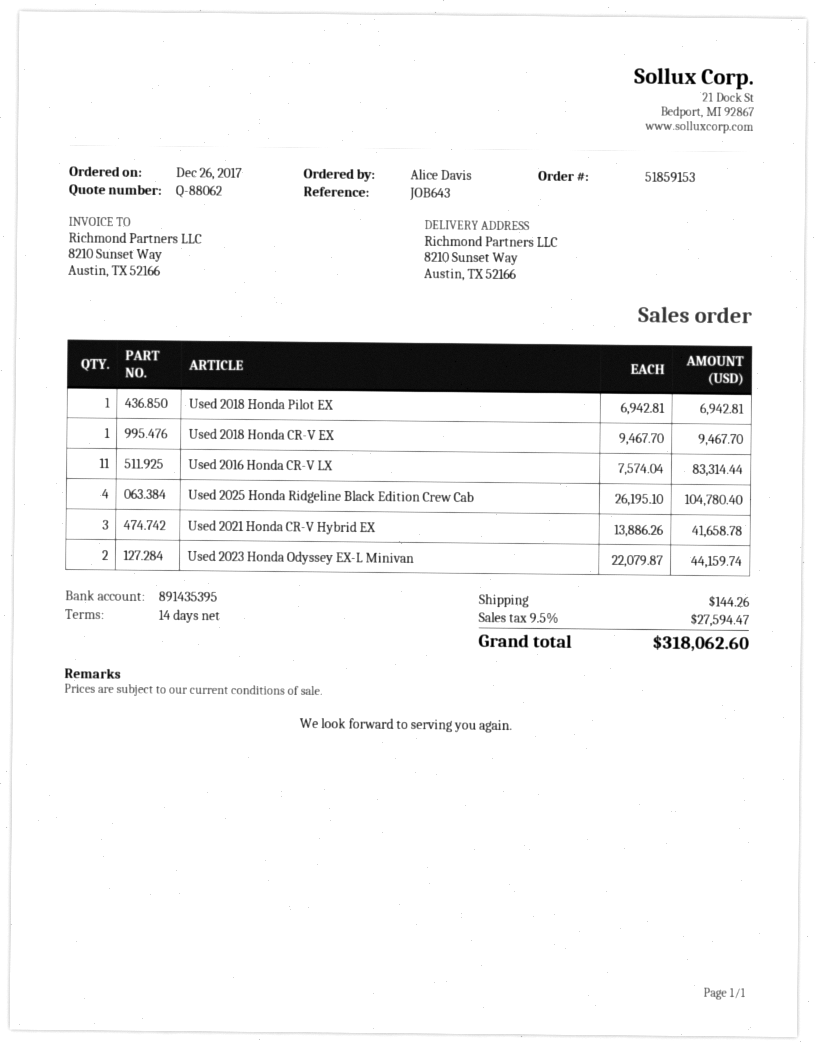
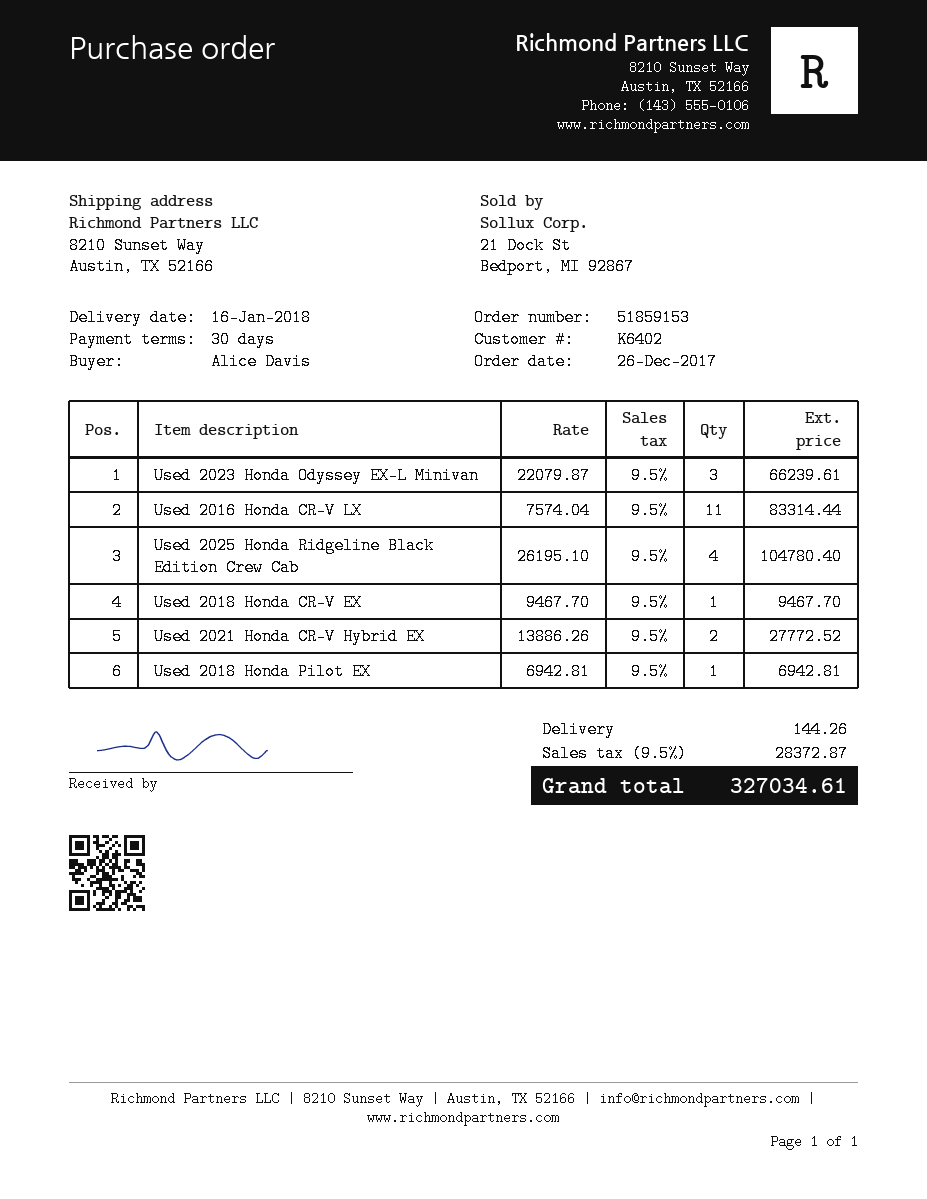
payment terms: 14 days -> 30 days
Used 2021 Honda CR-V Hybrid EX: 3 x 13886.26 = 41658.78 -> 2 x 13886.26 = 27772.52
Used 2023 Honda Odyssey EX-L Minivan: 2 x 22079.87 = 44159.74 -> 3 x 22079.87 = 66239.61
tax: 9.5% = 27594.47 -> 9.5% = 28372.87
total: 318062.60 -> 327034.61

